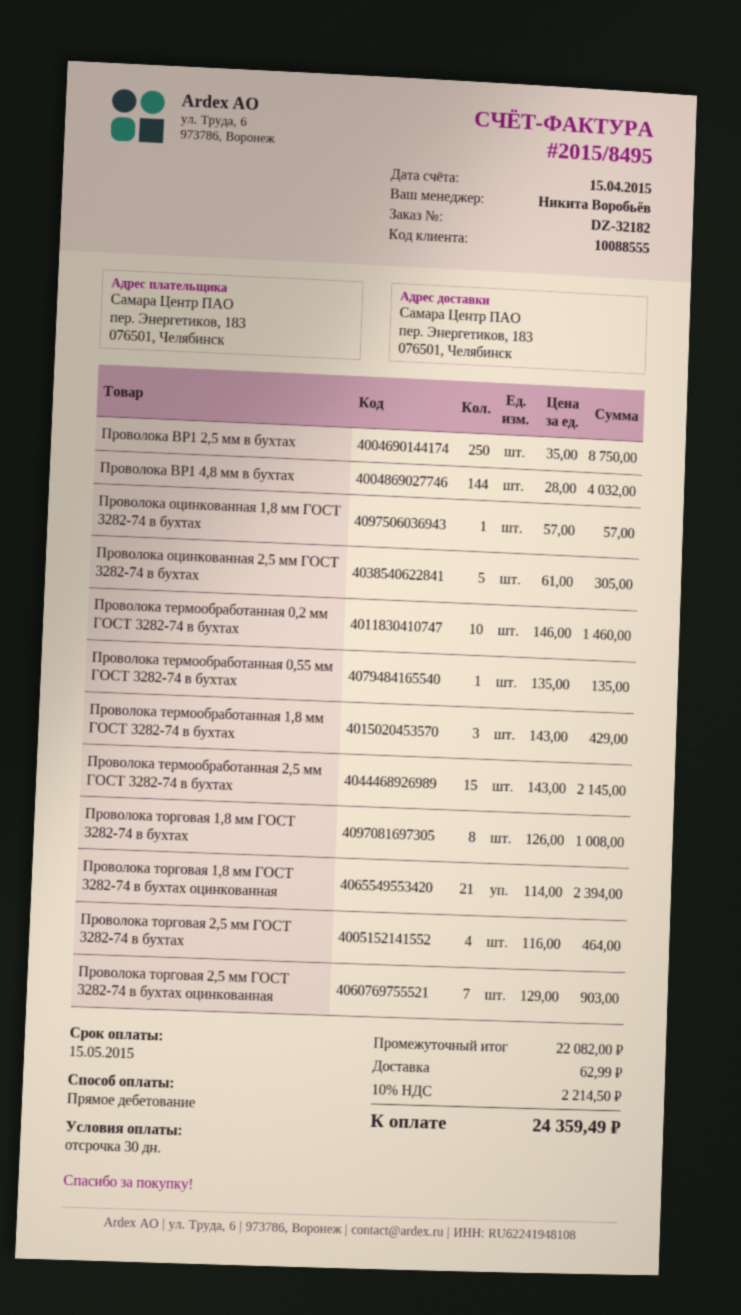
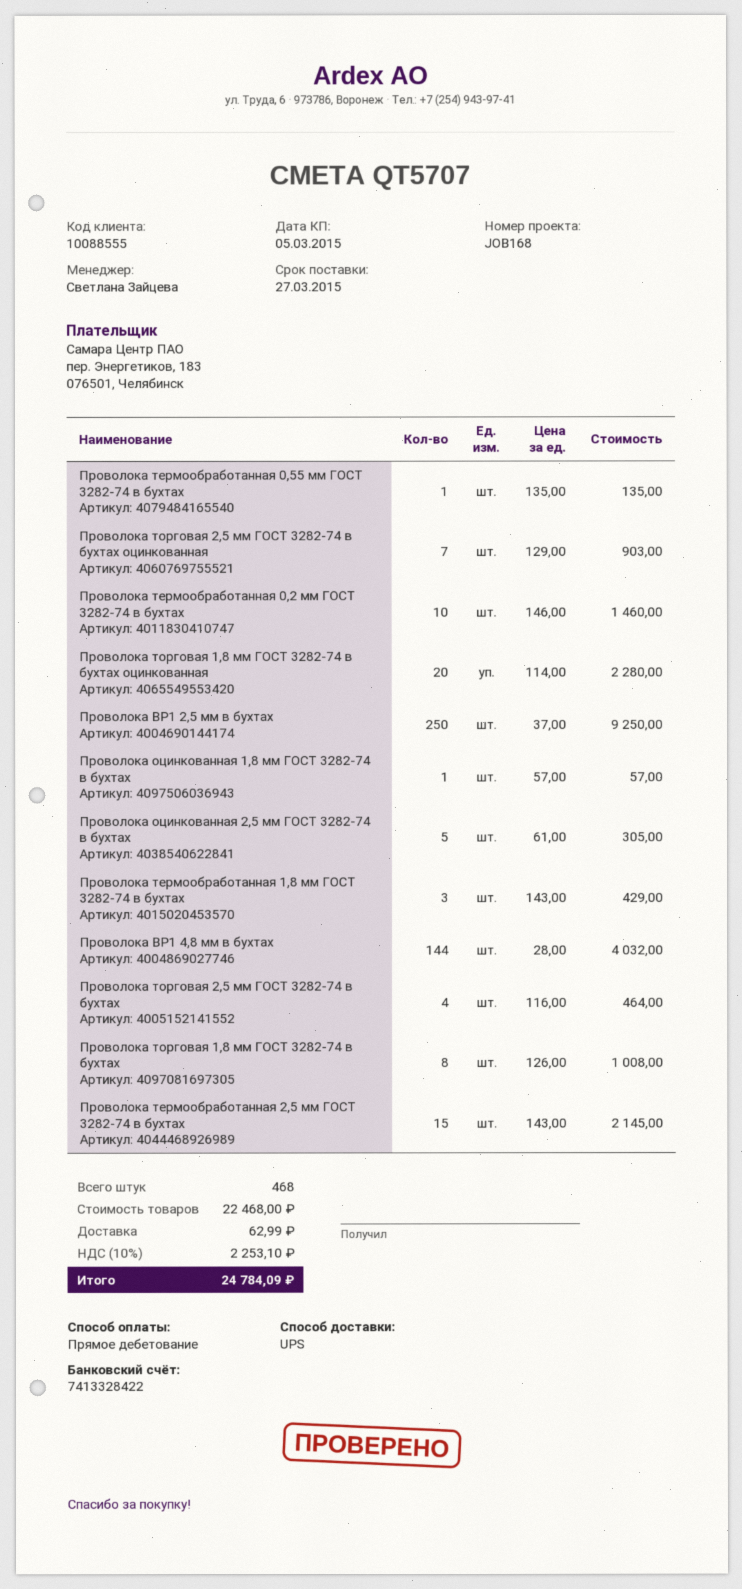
sales rep: Никита Воробьёв -> Светлана Зайцева
Проволока ВР1 2,5 мм в бухтах: 250 x 35.00 = 8750.00 -> 250 x 37.00 = 9250.00
Проволока торговая 1,8 мм ГОСТ 3282-74 в бухтах оцинкованная: 21 x 114.00 = 2394.00 -> 20 x 114.00 = 2280.00
subtotal: 22082.00 -> 22468.00
tax: 10% = 2214.50 -> 10% = 2253.10
total: 24359.49 -> 24784.09

